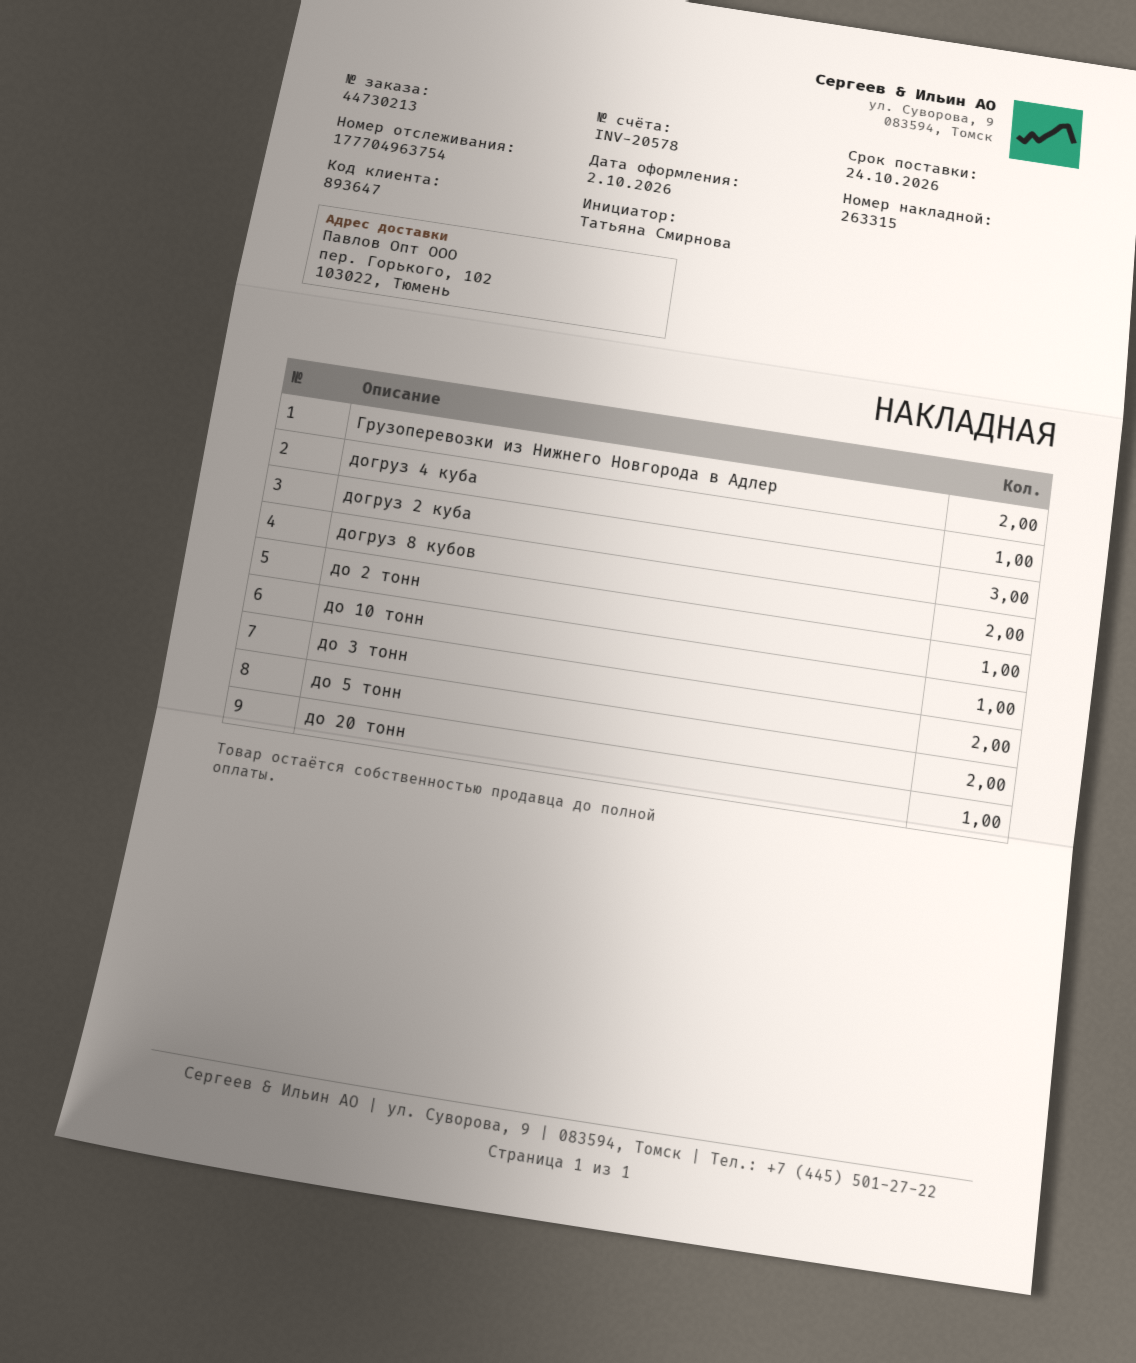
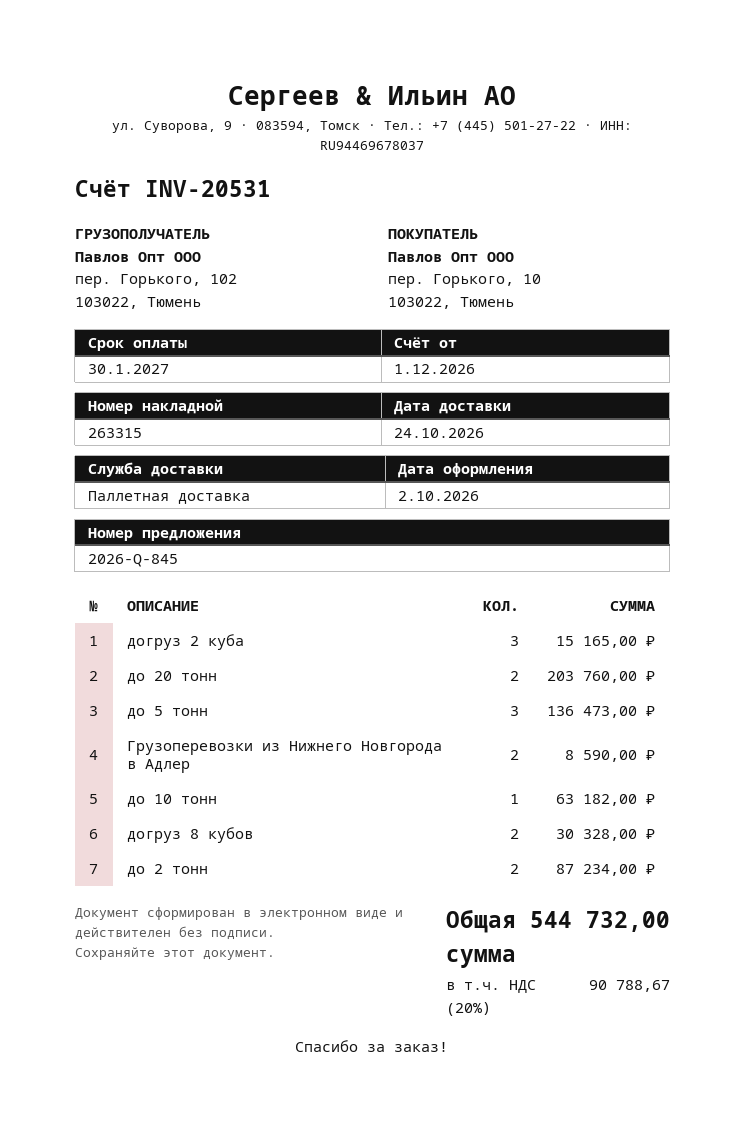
invoice number: INV-20578 -> INV-20531
догруз 4 куба: 1 -> none
до 2 тонн: 1 -> 2
до 3 тонн: 2 -> none
до 5 тонн: 2 -> 3
до 20 тонн: 1 -> 2

